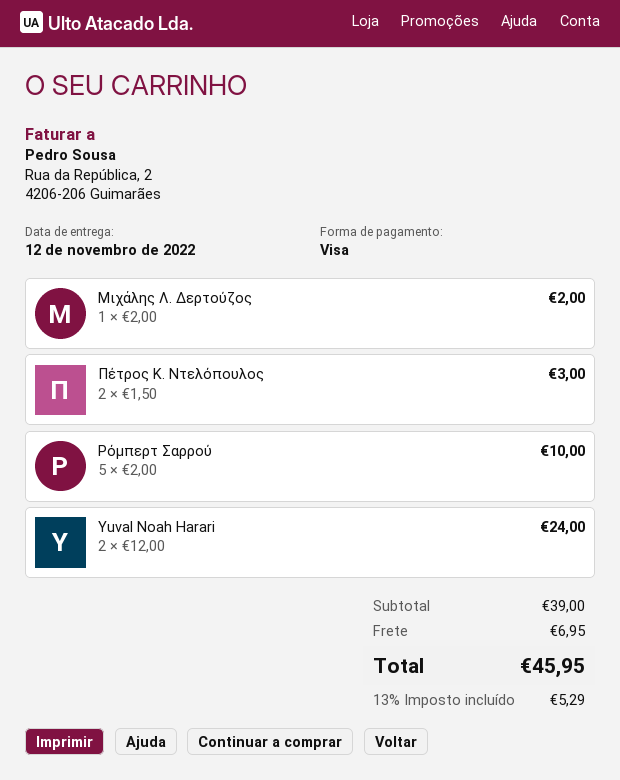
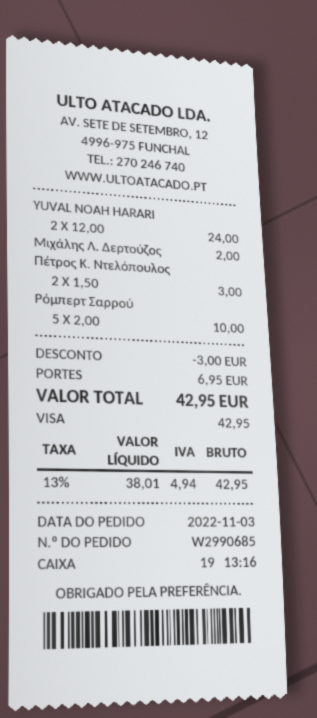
discount: none -> 3.00
tax: 13% = 5.29 -> 13% = 4.94
total: 45.95 -> 42.95

